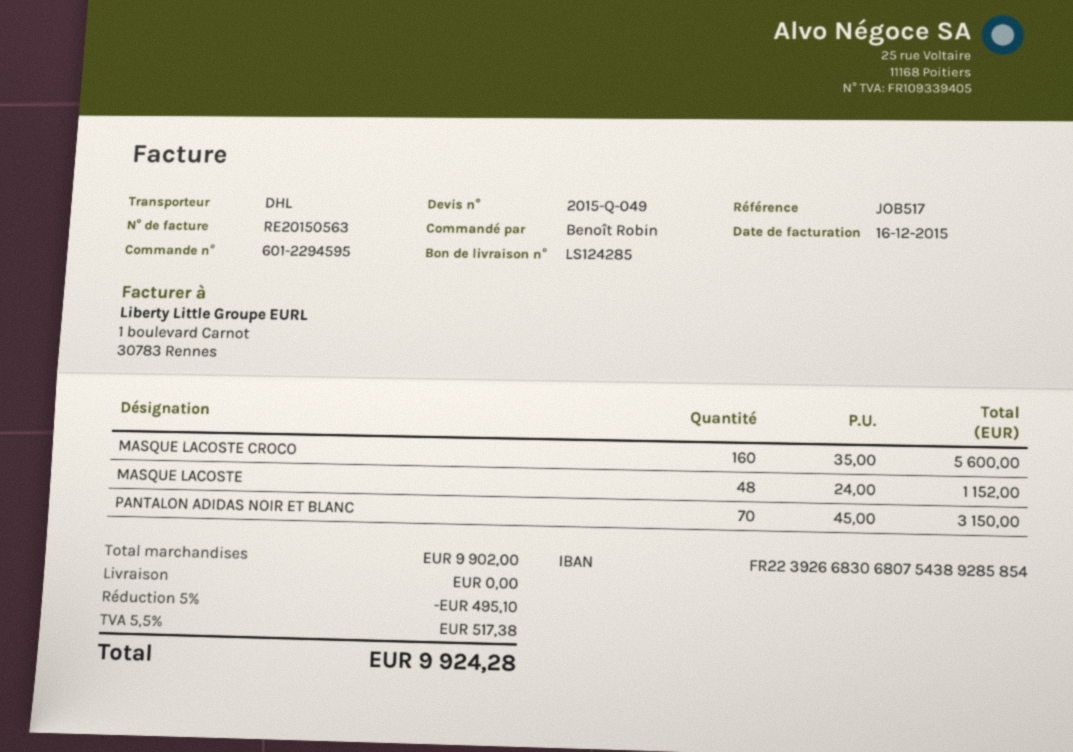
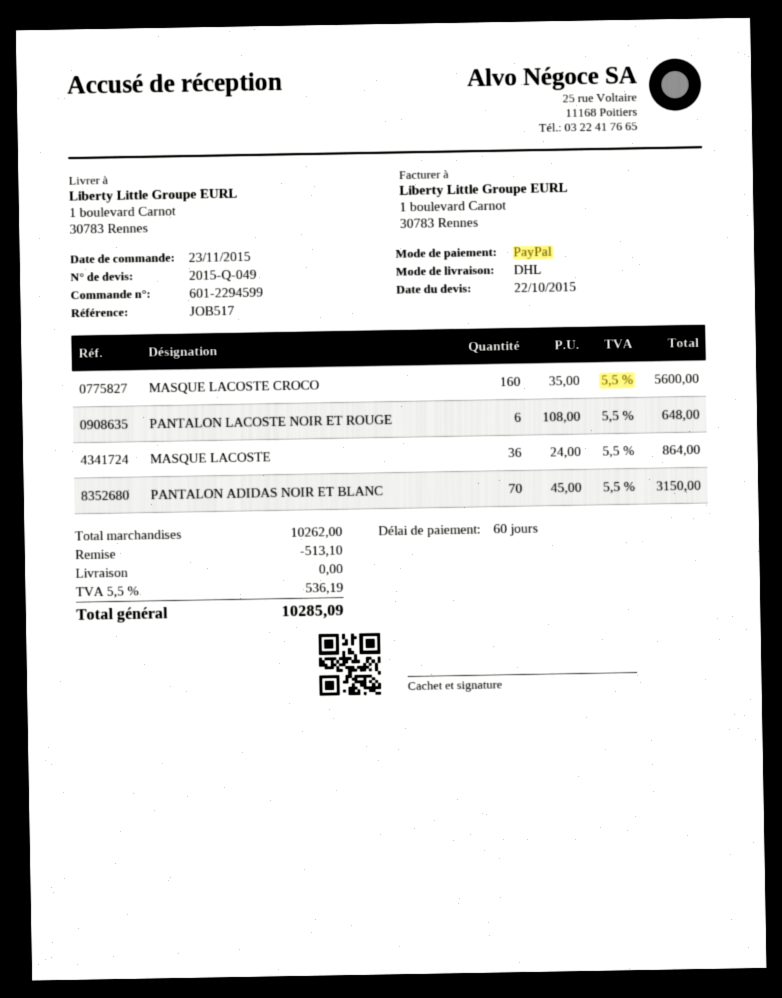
order number: 601-2294595 -> 601-2294599
MASQUE LACOSTE: 48 x 24.00 = 1152.00 -> 36 x 24.00 = 864.00
PANTALON LACOSTE NOIR ET ROUGE: none -> 6 x 108.00 = 648.00
subtotal: 9902.00 -> 10262.00
discount: 495.10 -> 513.10
tax: 5.5% = 517.38 -> 5.5% = 536.19
total: 9924.28 -> 10285.09

